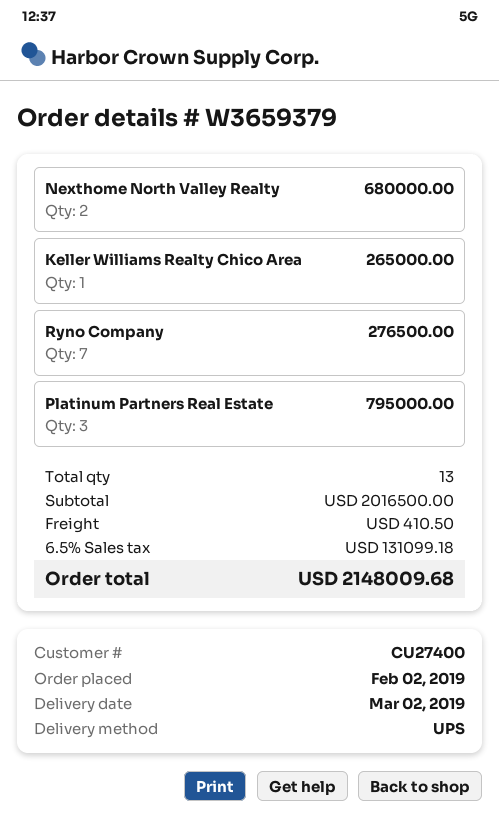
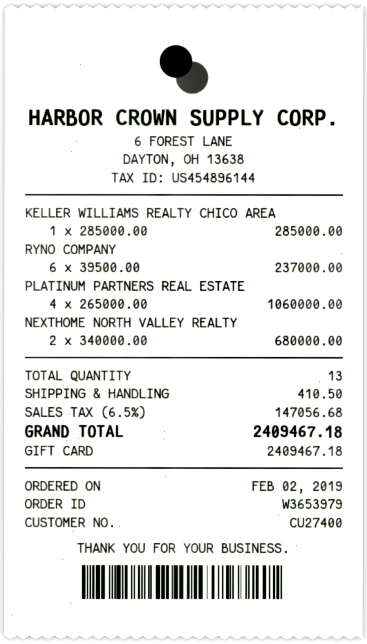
order number: W3659379 -> W3653979
Keller Williams Realty Chico Area: 1 for 265000.00 -> 1 for 285000.00
Ryno Company: 7 for 276500.00 -> 6 for 237000.00
Platinum Partners Real Estate: 3 for 795000.00 -> 4 for 1060000.00
tax: 6.5% = 131099.18 -> 6.5% = 147056.68
total: 2148009.68 -> 2409467.18

